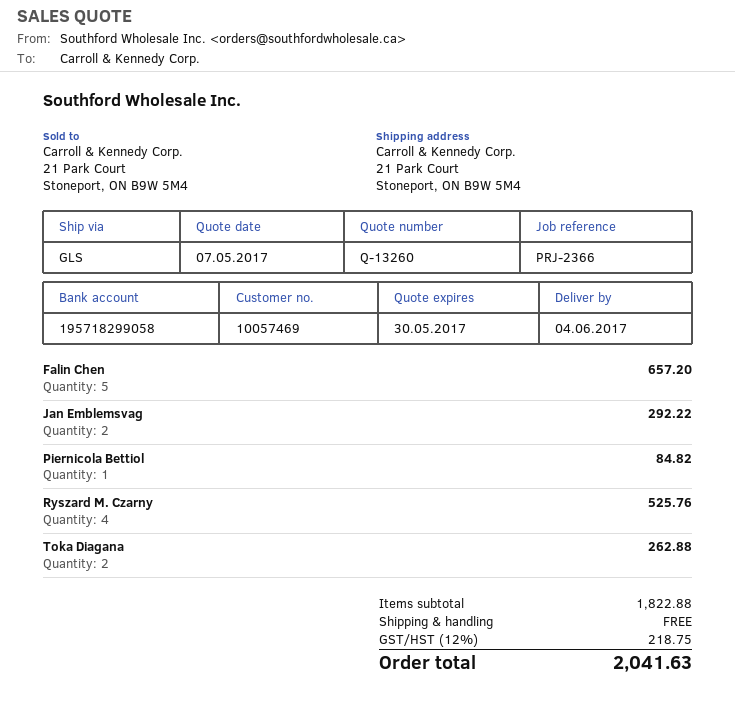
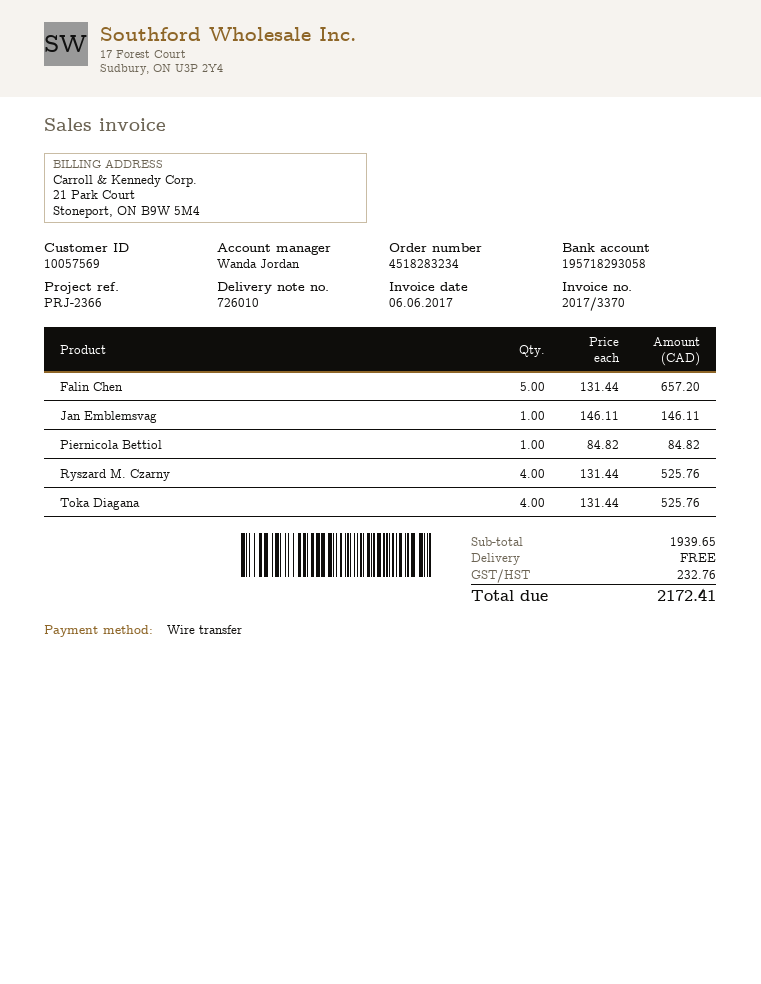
customer number: 10057469 -> 10057569
bank account: 195718299058 -> 195718293058
Jan Emblemsvag: 2 for 292.22 -> 1 for 146.11
Toka Diagana: 2 for 262.88 -> 4 for 525.76
subtotal: 1822.88 -> 1939.65
tax: 218.75 -> 232.76
total: 2041.63 -> 2172.41

